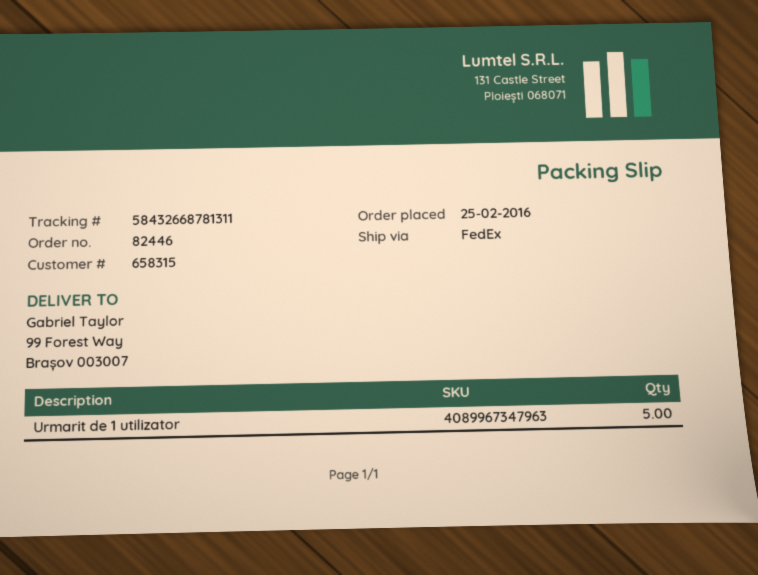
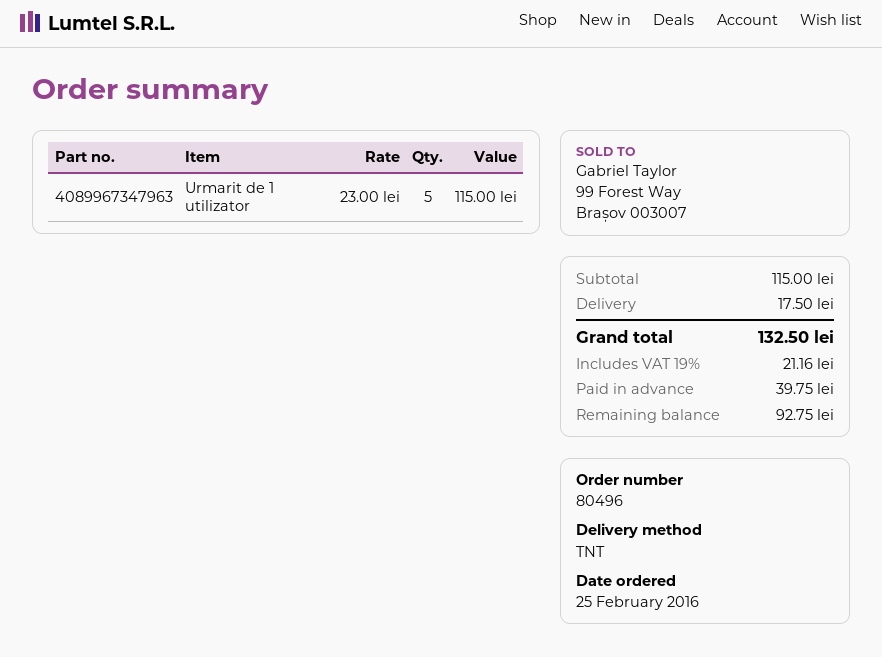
order number: 82446 -> 80496
shipping method: FedEx -> TNT

